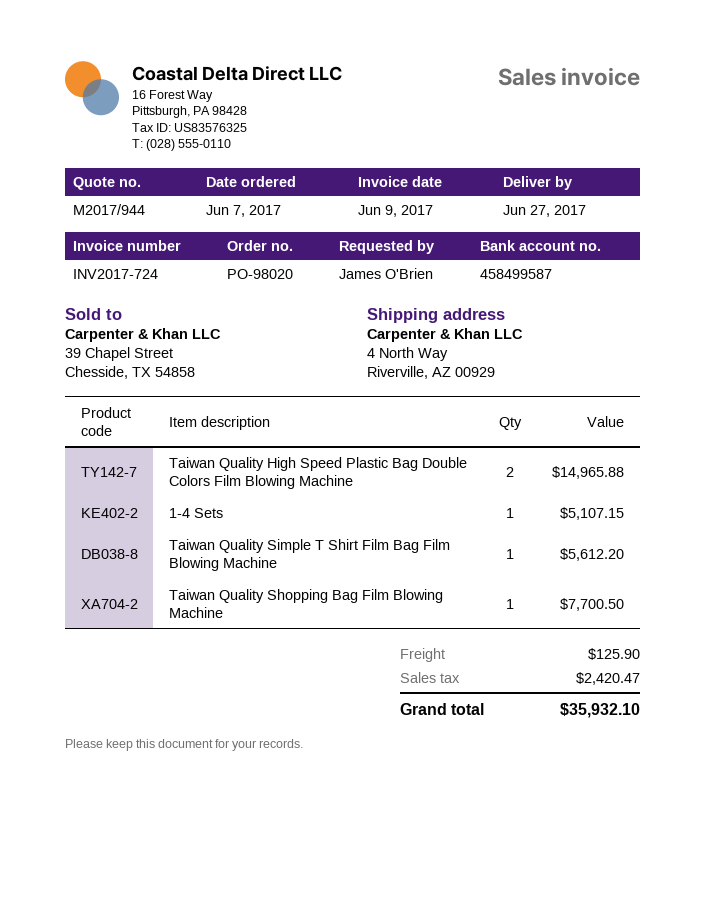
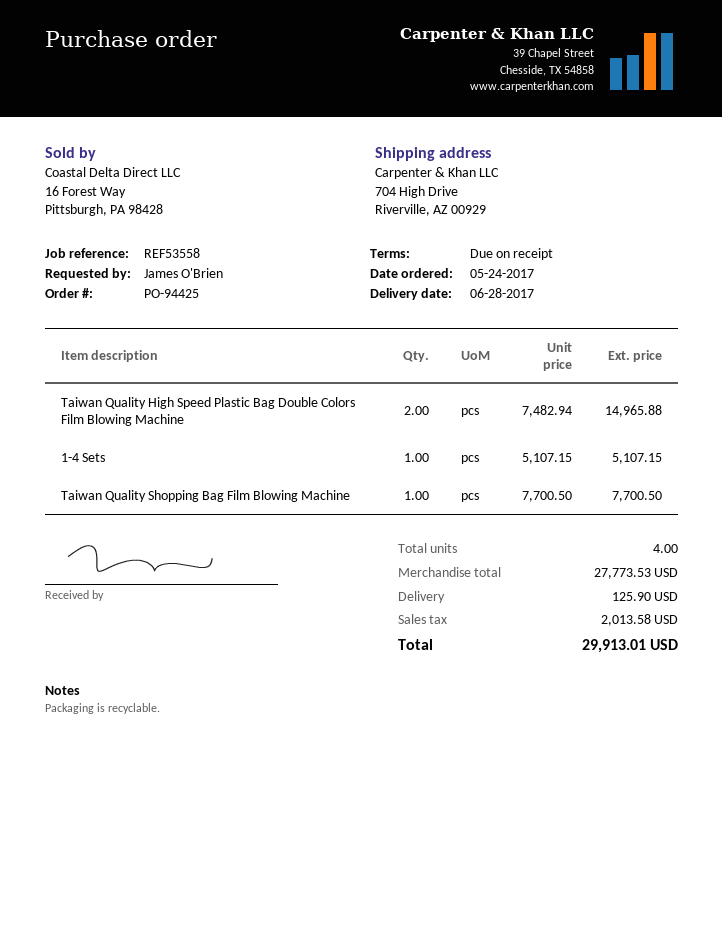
order number: PO-98020 -> PO-94425
order date: 2017-06-07 -> 2017-05-24
delivery date: 2017-06-27 -> 2017-06-28
ship to: 4 North Way, Riverville, AZ 00929 -> 704 High Drive, Riverville, AZ 00929
Taiwan Quality Simple T Shirt Film Bag Film Blowing Machine: 1 for 5612.20 -> none
tax: 2420.47 -> 2013.58
total: 35932.10 -> 29913.01

